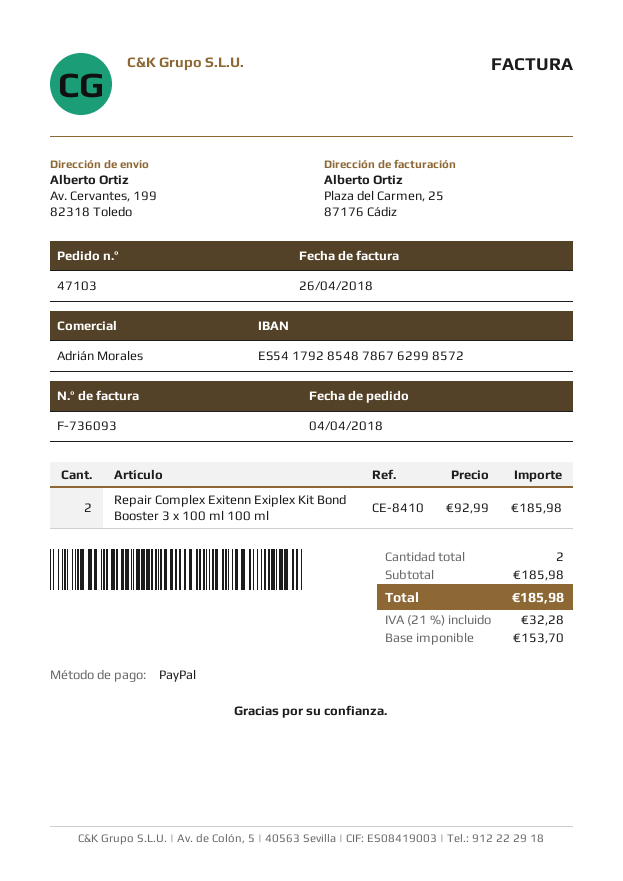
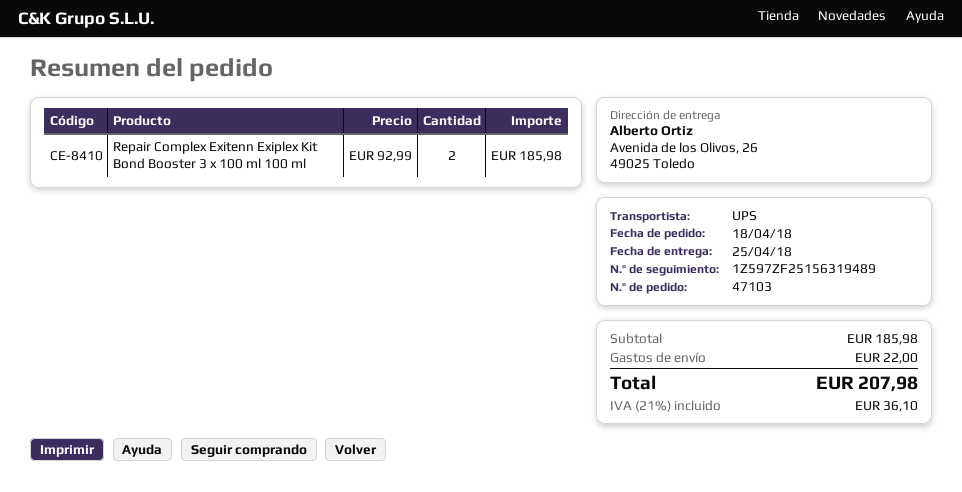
order date: 2018-04-04 -> 2018-04-18
ship to: Av. Cervantes, 199, 82318 Toledo -> Avenida de los Olivos, 26, 49025 Toledo
shipping: none -> 22.00
tax: 21% = 32.28 -> 21% = 36.10
total: 185.98 -> 207.98

